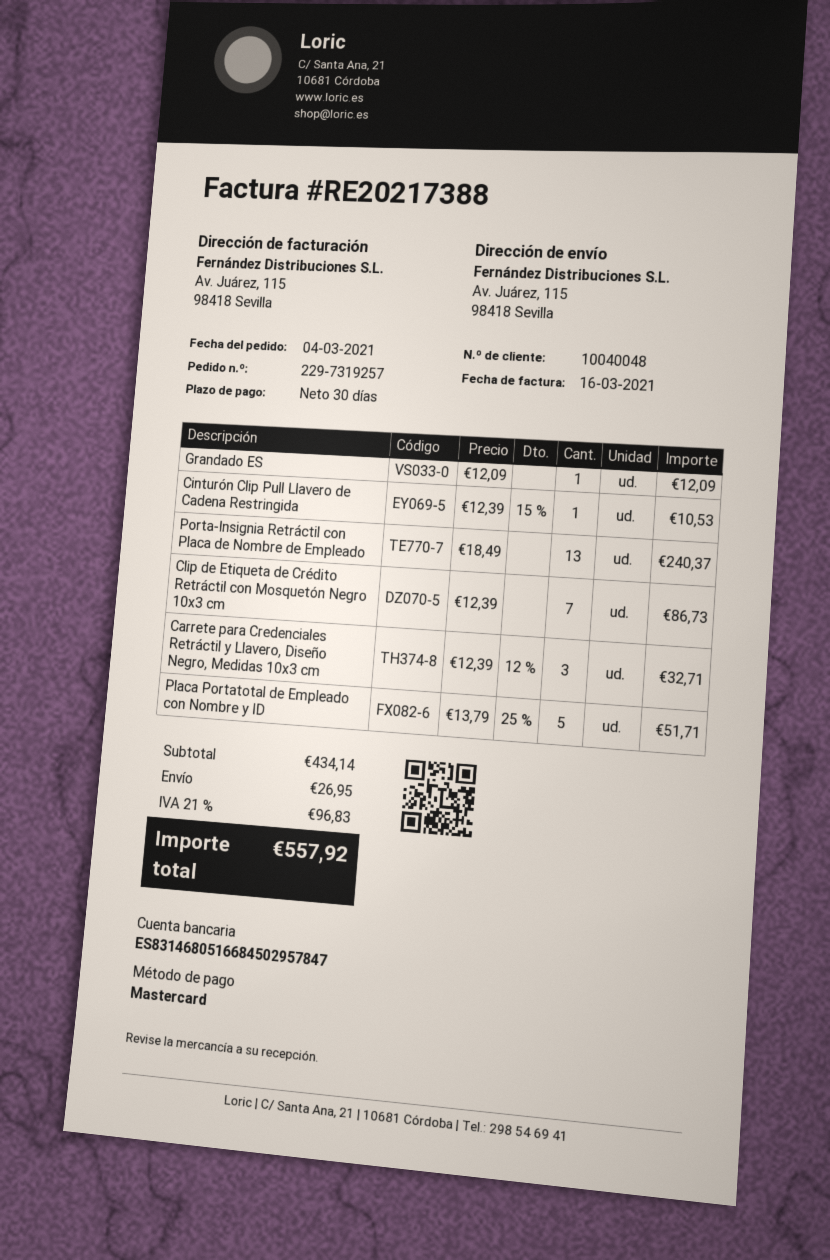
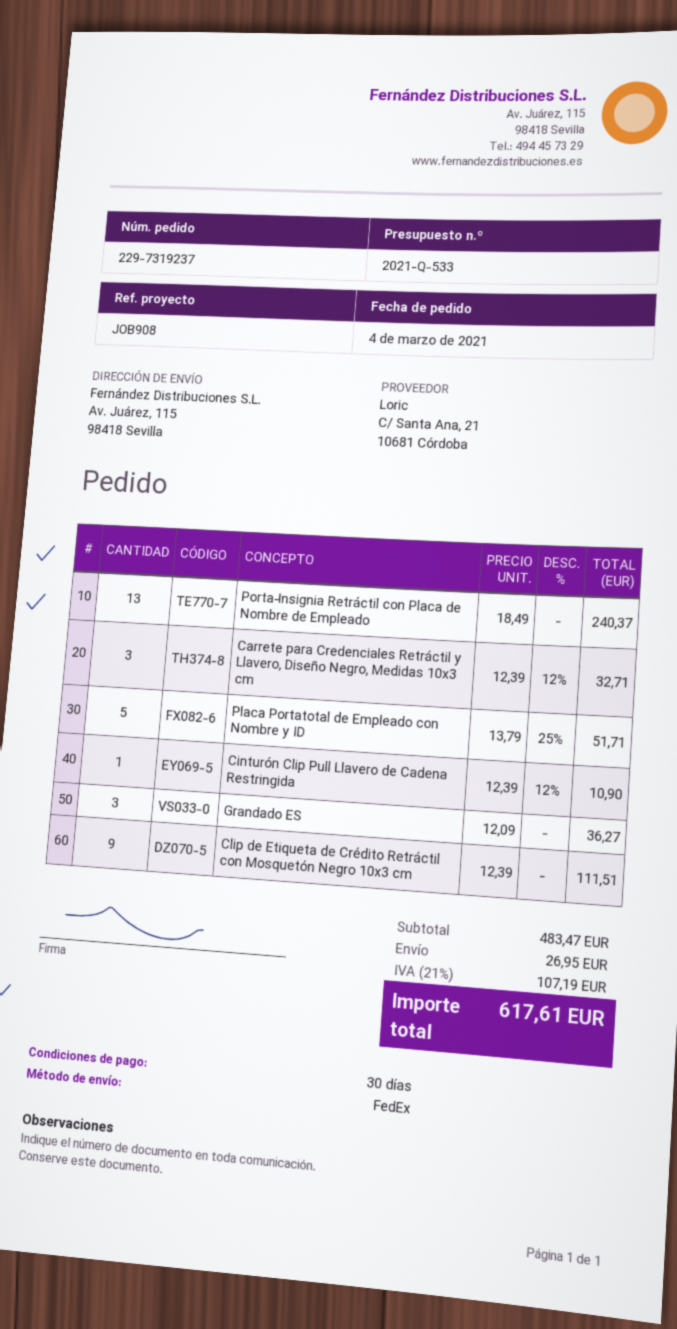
order number: 229-7319257 -> 229-7319237
Grandado ES: 1 x 12.09 = 12.09 -> 3 x 12.09 = 36.27
Cinturón Clip Pull Llavero de Cadena Restringida: 1 x 12.39 - 15% = 10.53 -> 1 x 12.39 - 12% = 10.90
Clip de Etiqueta de Crédito Retráctil con Mosquetón Negro 10x3 cm: 7 x 12.39 = 86.73 -> 9 x 12.39 = 111.51
subtotal: 434.14 -> 483.47
tax: 21% = 96.83 -> 21% = 107.19
total: 557.92 -> 617.61

